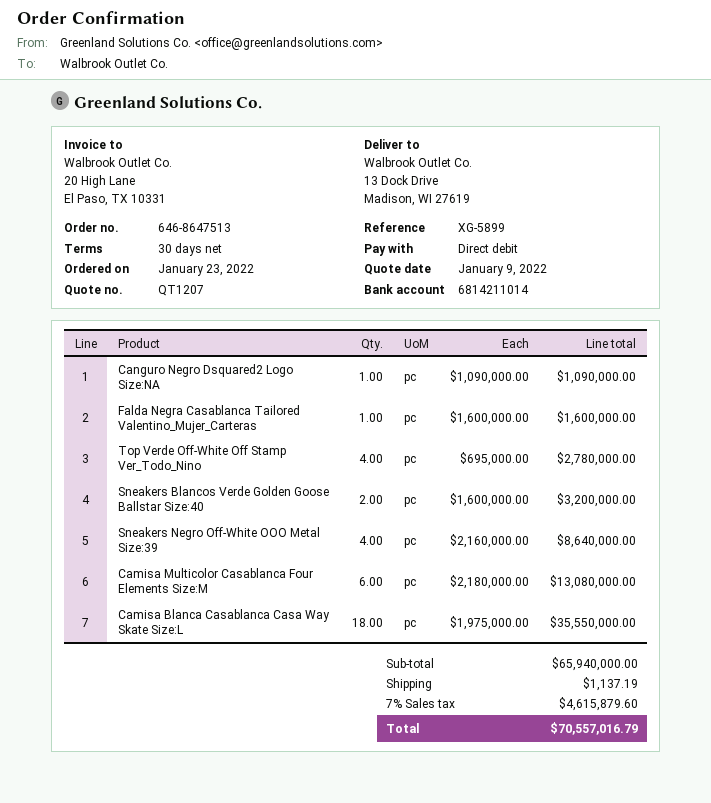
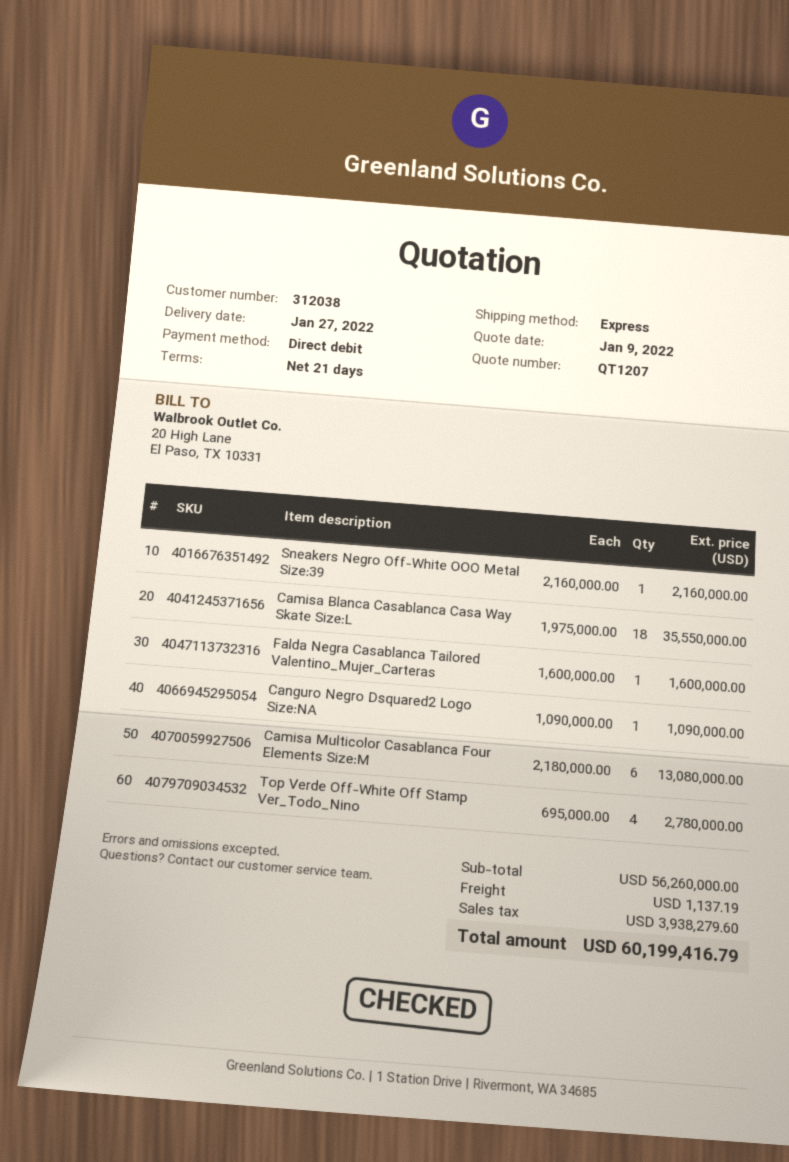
payment terms: 30 days -> 21 days
Sneakers Blancos Verde Golden Goose Ballstar Size:40: 2 x 1600000.00 = 3200000.00 -> none
Sneakers Negro Off-White OOO Metal Size:39: 4 x 2160000.00 = 8640000.00 -> 1 x 2160000.00 = 2160000.00
subtotal: 65940000.00 -> 56260000.00
tax: 4615879.60 -> 3938279.60
total: 70557016.79 -> 60199416.79

